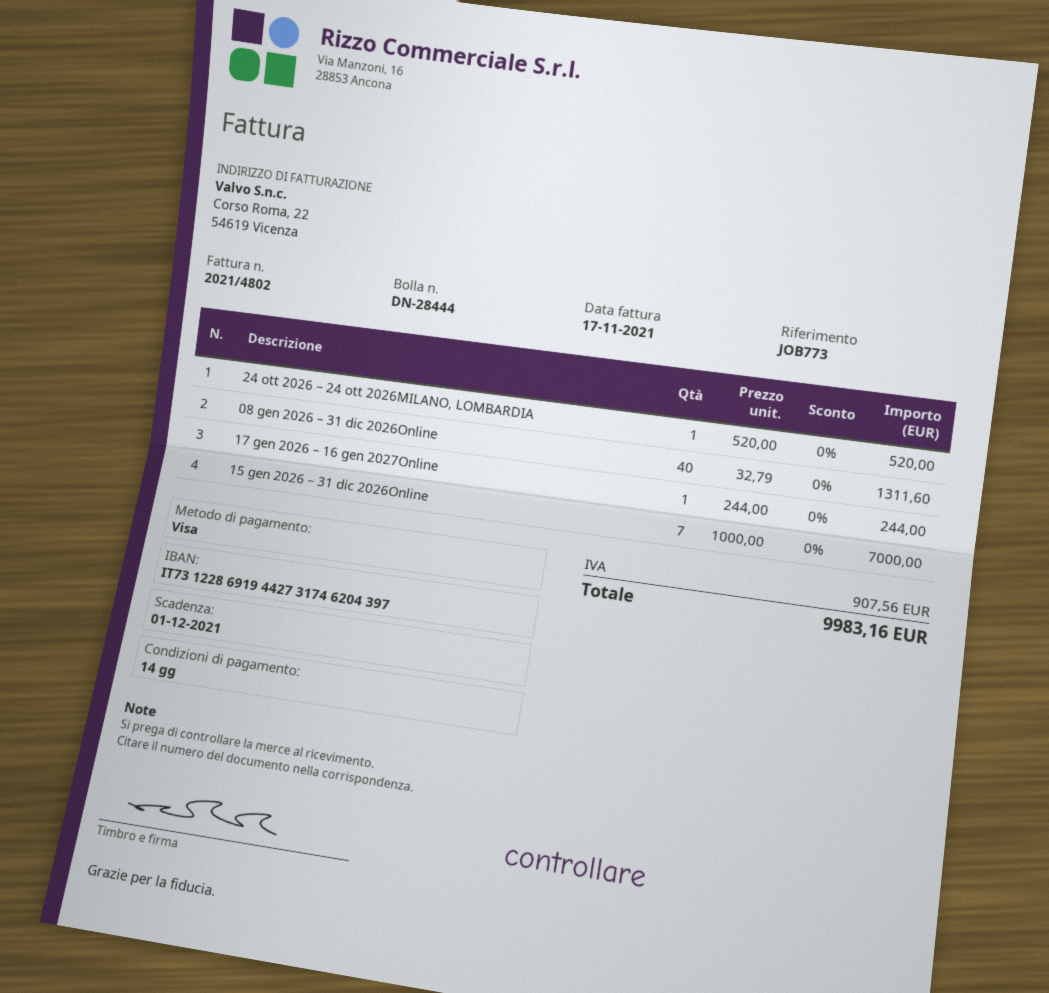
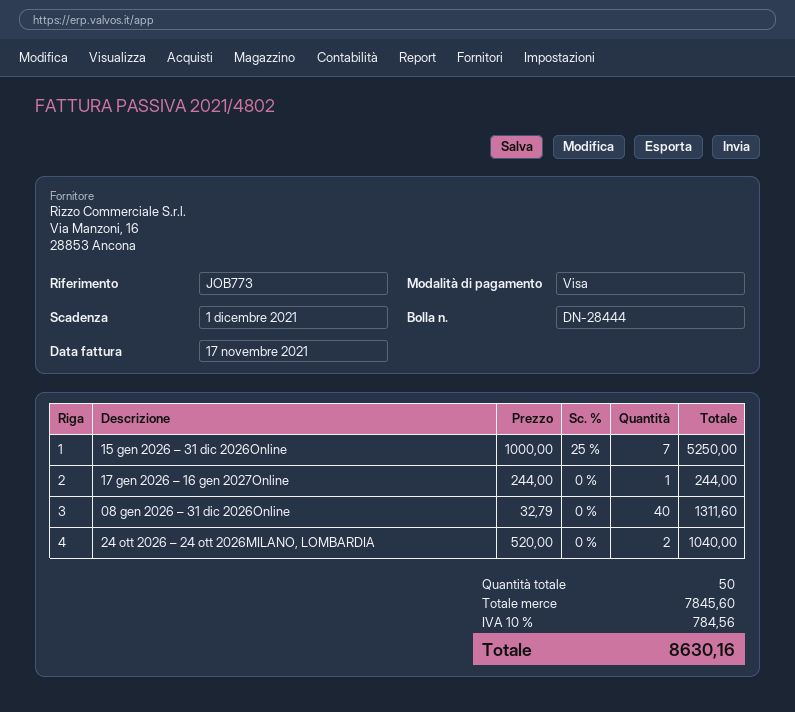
24 ott 2026 – 24 ott 2026MILANO, LOMBARDIA: 1 x 520.00 = 520.00 -> 2 x 520.00 = 1040.00
15 gen 2026 – 31 dic 2026Online: 7 x 1000.00 = 7000.00 -> 7 x 1000.00 - 25% = 5250.00
tax: 907.56 -> 784.56
total: 9983.16 -> 8630.16

